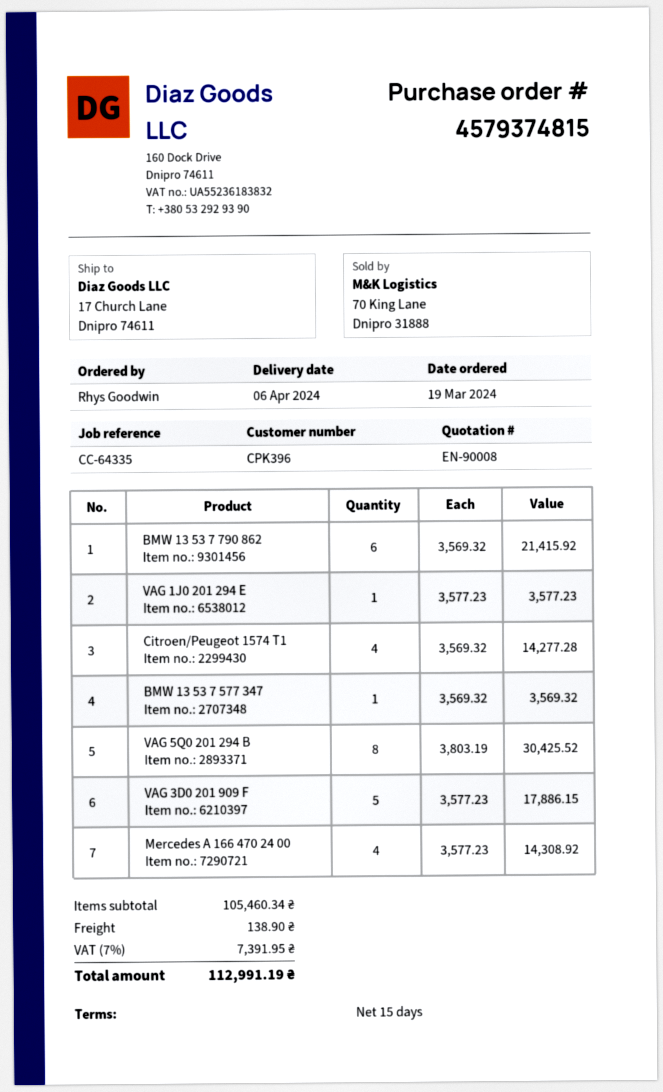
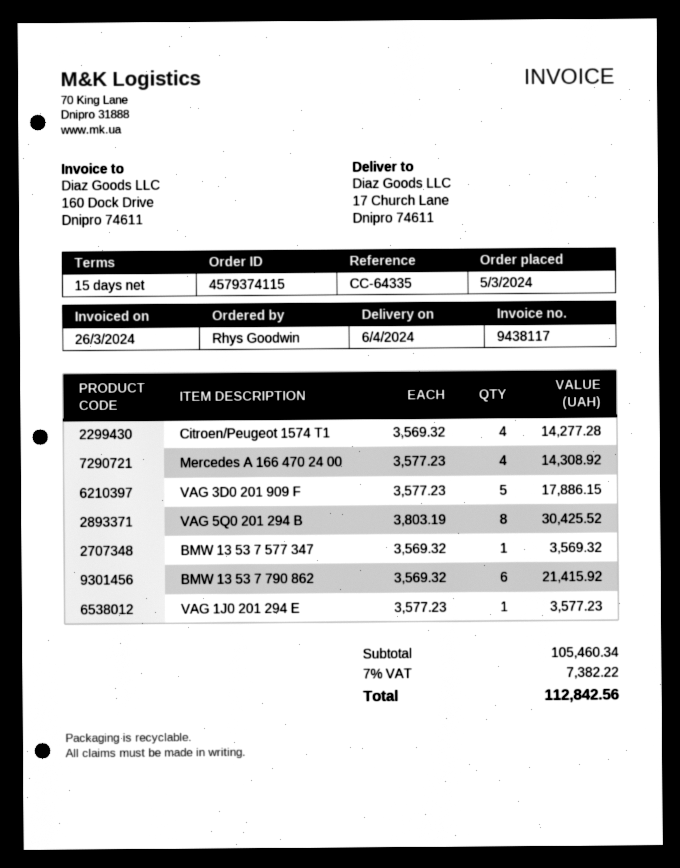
order number: 4579374815 -> 4579374115
order date: 2024-03-19 -> 2024-03-05
shipping: 138.90 -> none
tax: 7% = 7391.95 -> 7% = 7382.22
total: 112991.19 -> 112842.56

